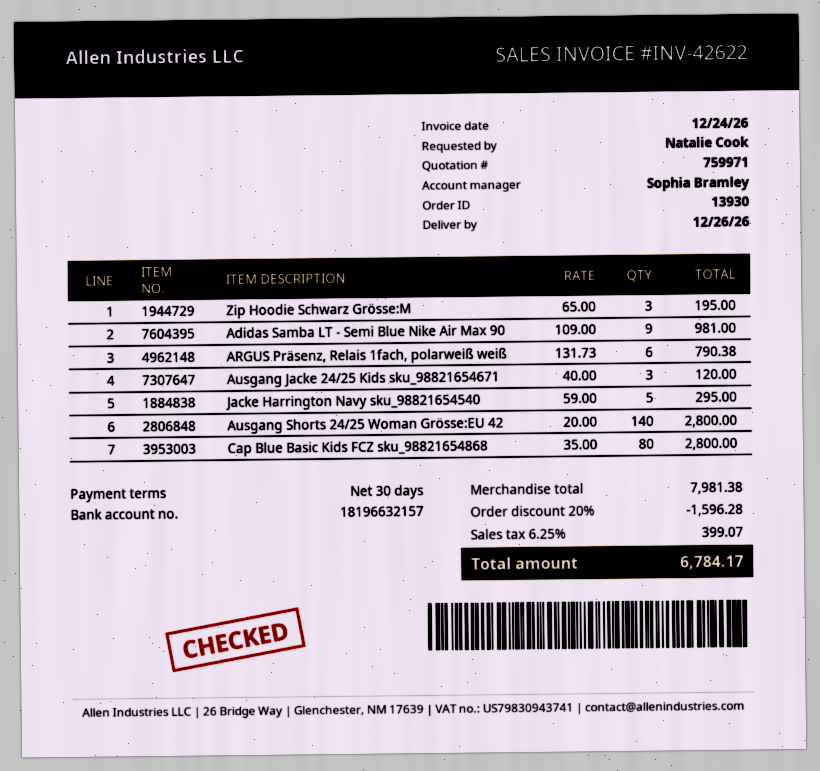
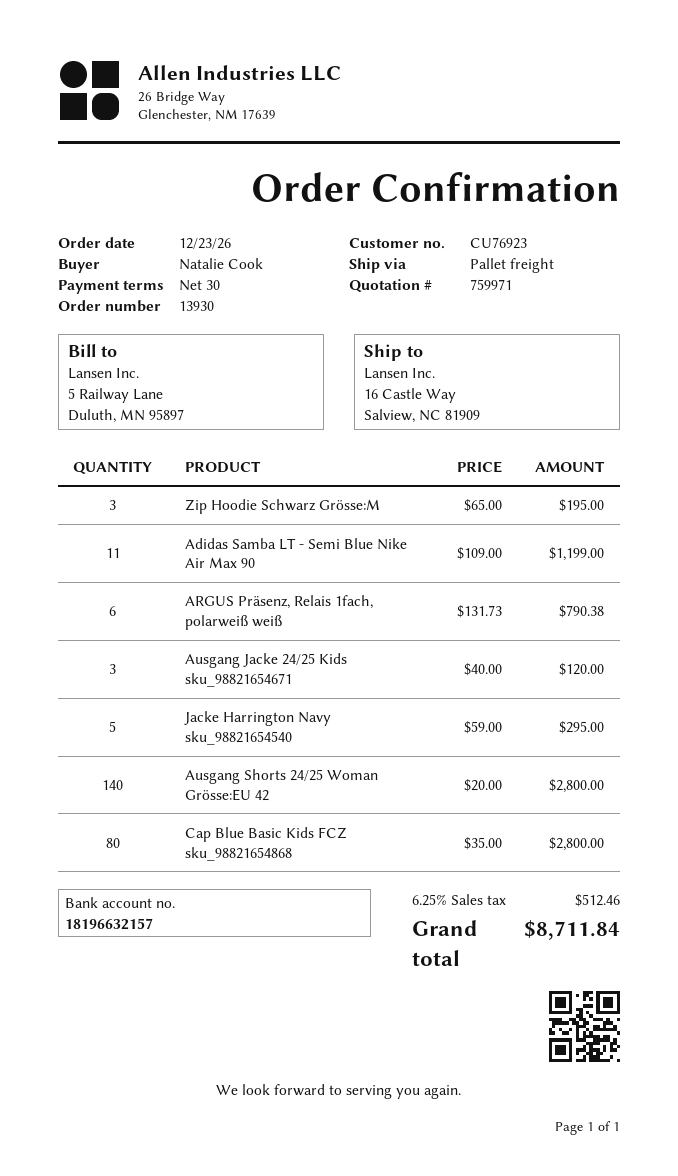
Adidas Samba LT - Semi Blue Nike Air Max 90: 9 x 109.00 = 981.00 -> 11 x 109.00 = 1199.00
discount: 20% = 1596.28 -> none
tax: 6.25% = 399.07 -> 6.25% = 512.46
total: 6784.17 -> 8711.84

